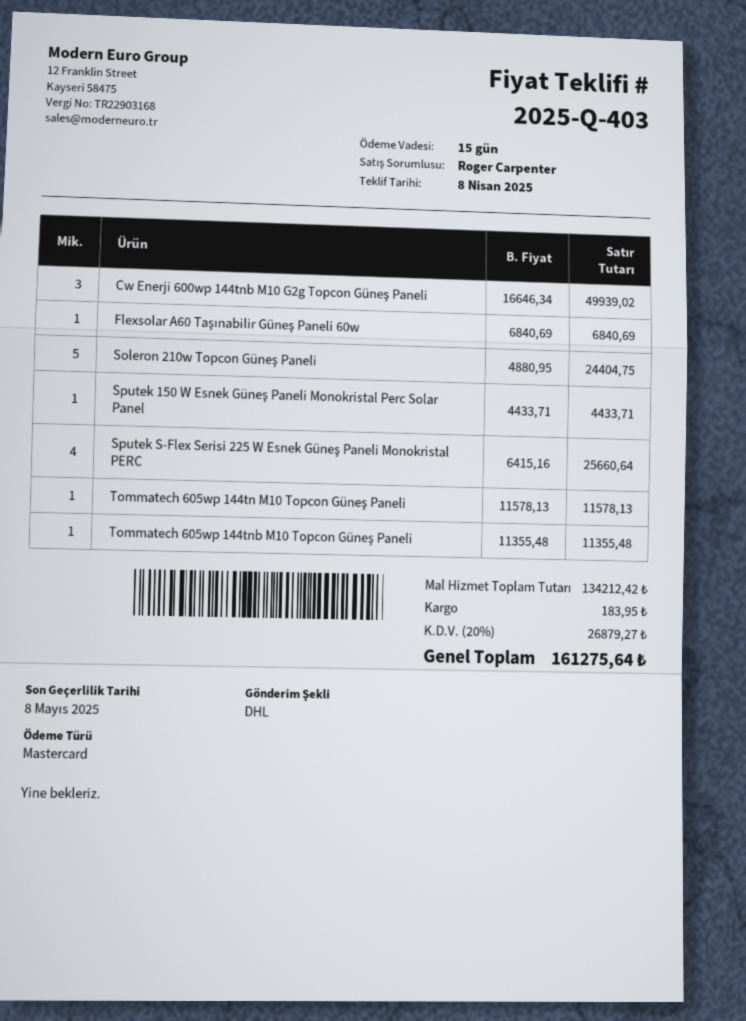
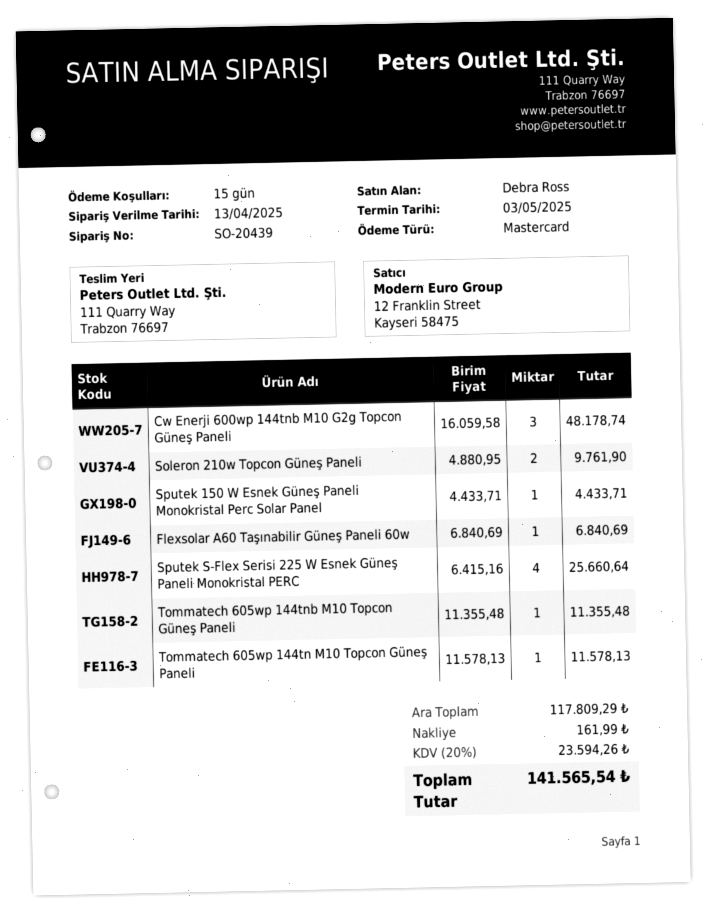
Cw Enerji 600wp 144tnb M10 G2g Topcon Güneş Paneli: 3 x 16646.34 = 49939.02 -> 3 x 16059.58 = 48178.74
Soleron 210w Topcon Güneş Paneli: 5 x 4880.95 = 24404.75 -> 2 x 4880.95 = 9761.90
subtotal: 134212.42 -> 117809.29
shipping: 183.95 -> 161.99
tax: 20% = 26879.27 -> 20% = 23594.26
total: 161275.64 -> 141565.54

